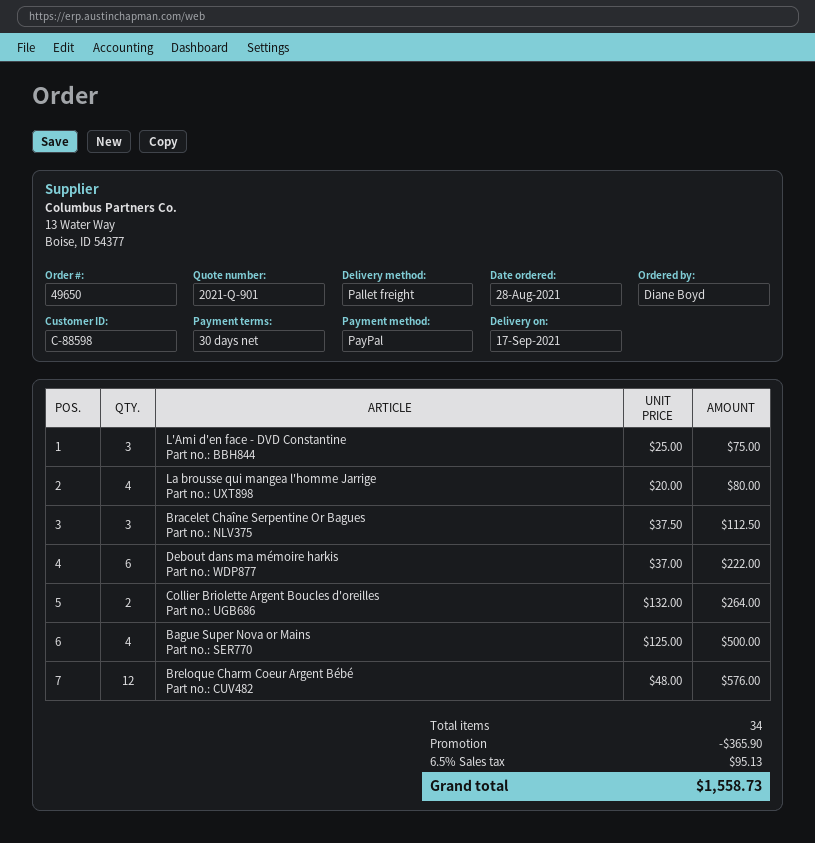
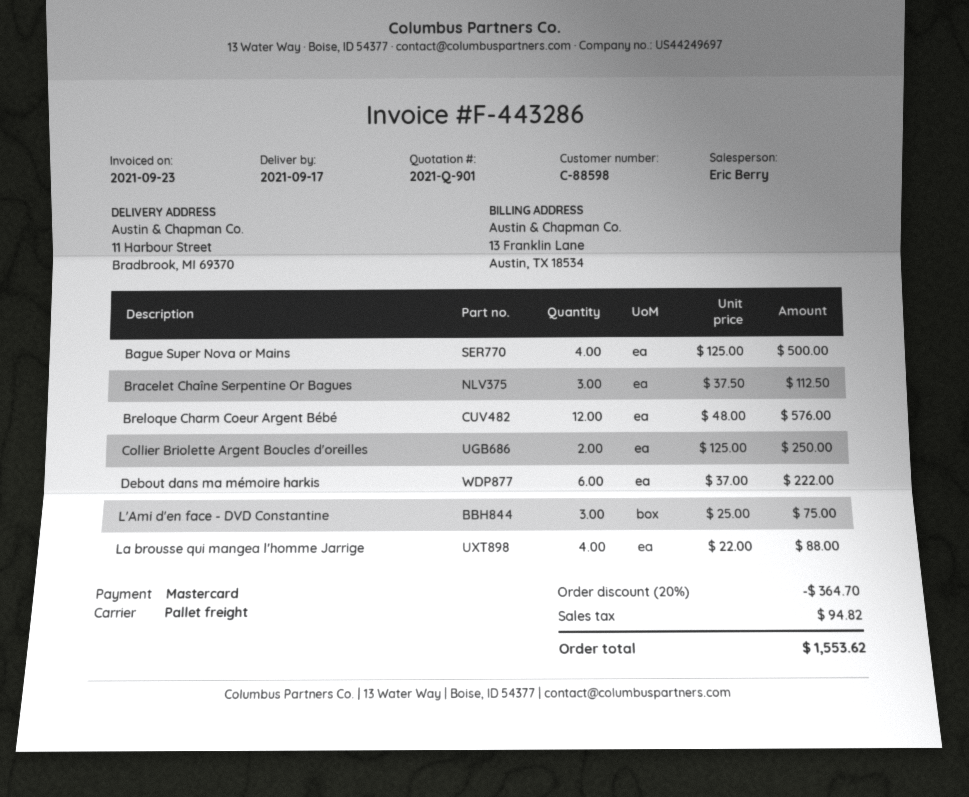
payment method: PayPal -> Mastercard
La brousse qui mangea l'homme Jarrige: 4 x 20.00 = 80.00 -> 4 x 22.00 = 88.00
Collier Briolette Argent Boucles d'oreilles: 2 x 132.00 = 264.00 -> 2 x 125.00 = 250.00
discount: 365.90 -> 364.70
tax: 95.13 -> 94.82
total: 1558.73 -> 1553.62

